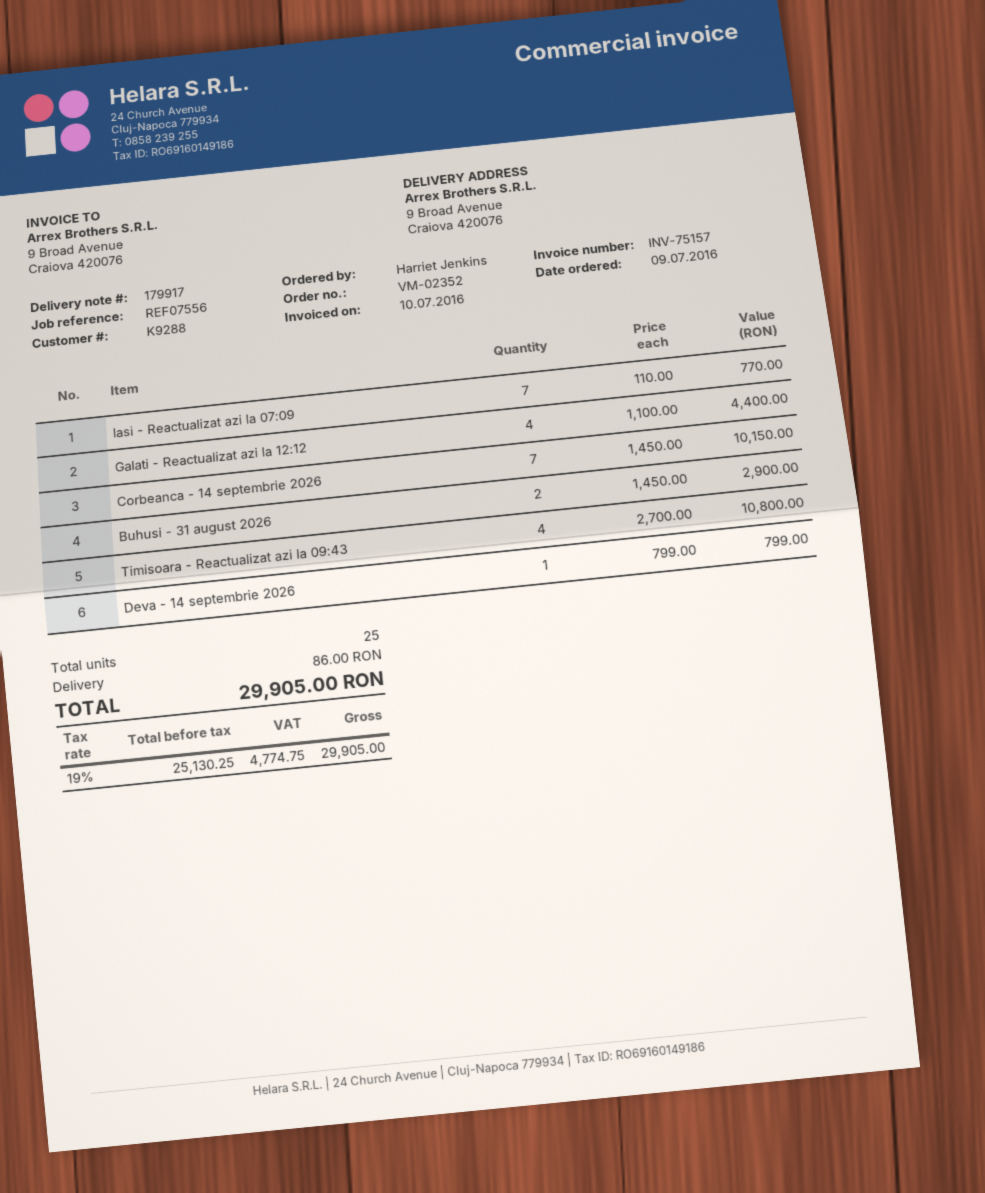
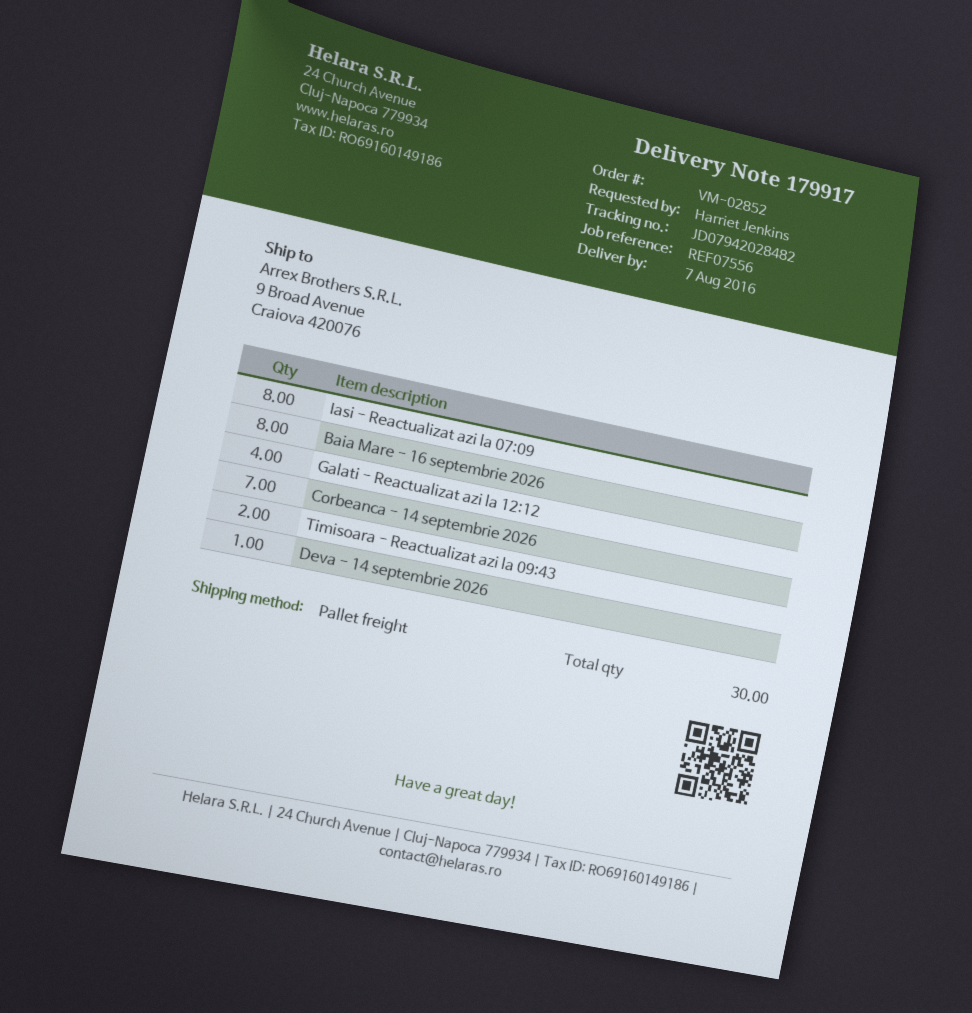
order number: VM-02352 -> VM-02852
Iasi - Reactualizat azi la 07:09: 7 -> 8
Buhusi - 31 august 2026: 2 -> none
Timisoara - Reactualizat azi la 09:43: 4 -> 2
Baia Mare - 16 septembrie 2026: none -> 8
total quantity: 25 -> 30

